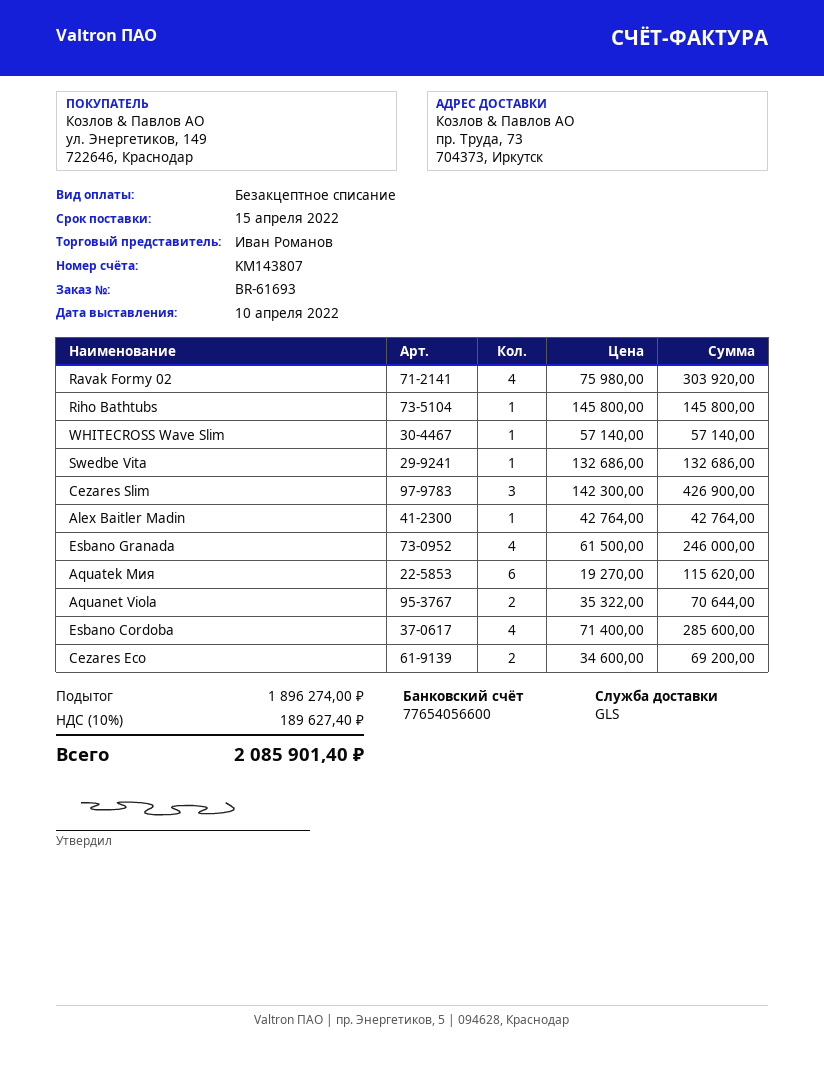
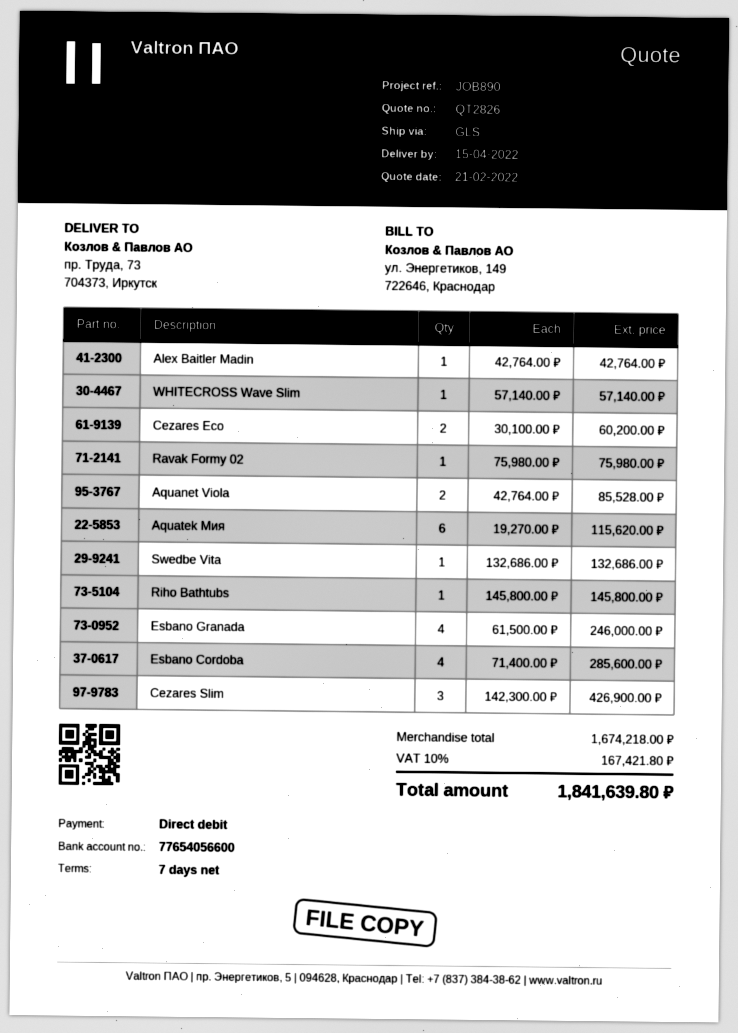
Ravak Formy 02: 4 x 75980.00 = 303920.00 -> 1 x 75980.00 = 75980.00
Aquanet Viola: 2 x 35322.00 = 70644.00 -> 2 x 42764.00 = 85528.00
Cezares Eco: 2 x 34600.00 = 69200.00 -> 2 x 30100.00 = 60200.00
subtotal: 1896274.00 -> 1674218.00
tax: 10% = 189627.40 -> 10% = 167421.80
total: 2085901.40 -> 1841639.80

